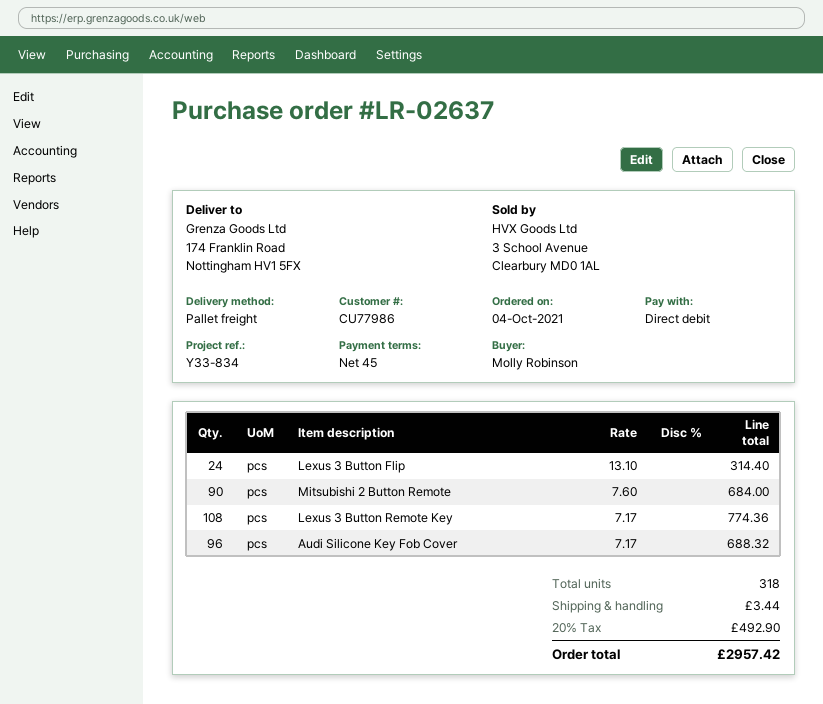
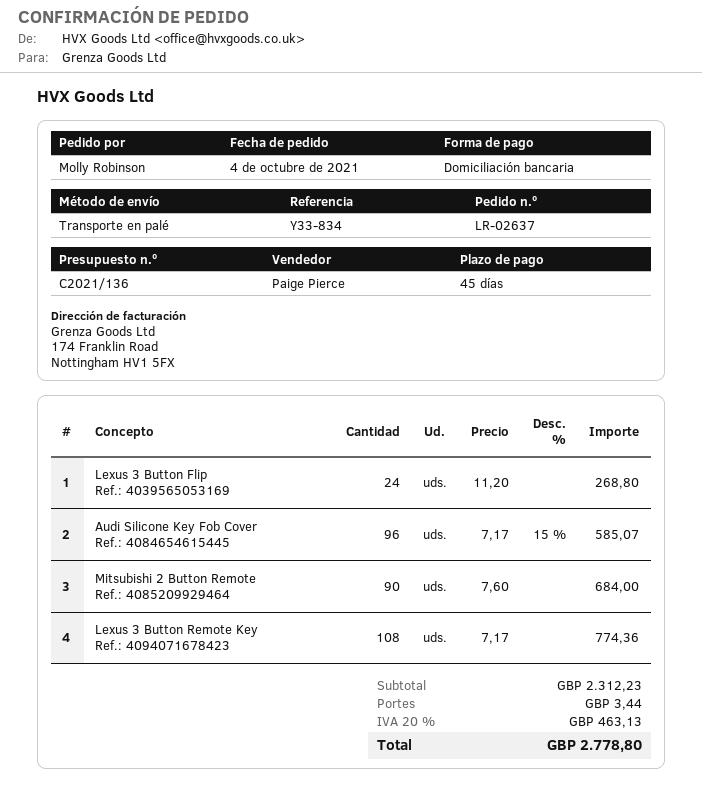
Lexus 3 Button Flip: 24 x 13.10 = 314.40 -> 24 x 11.20 = 268.80
Audi Silicone Key Fob Cover: 96 x 7.17 = 688.32 -> 96 x 7.17 - 15% = 585.07
tax: 20% = 492.90 -> 20% = 463.13
total: 2957.42 -> 2778.80

